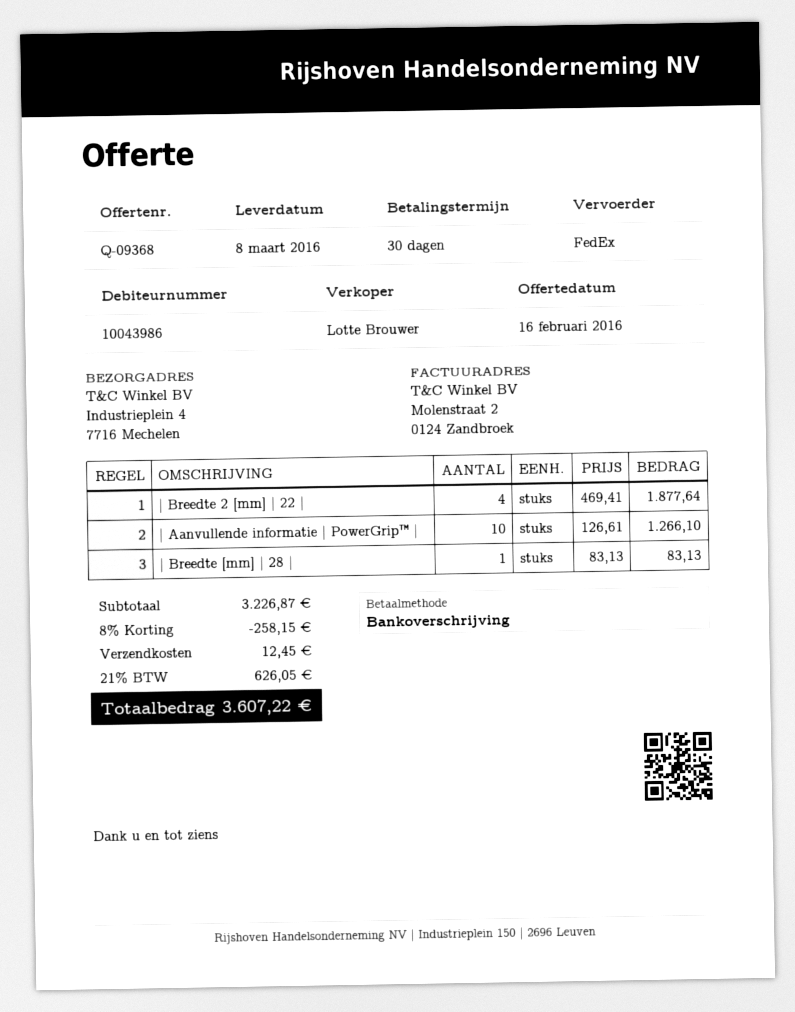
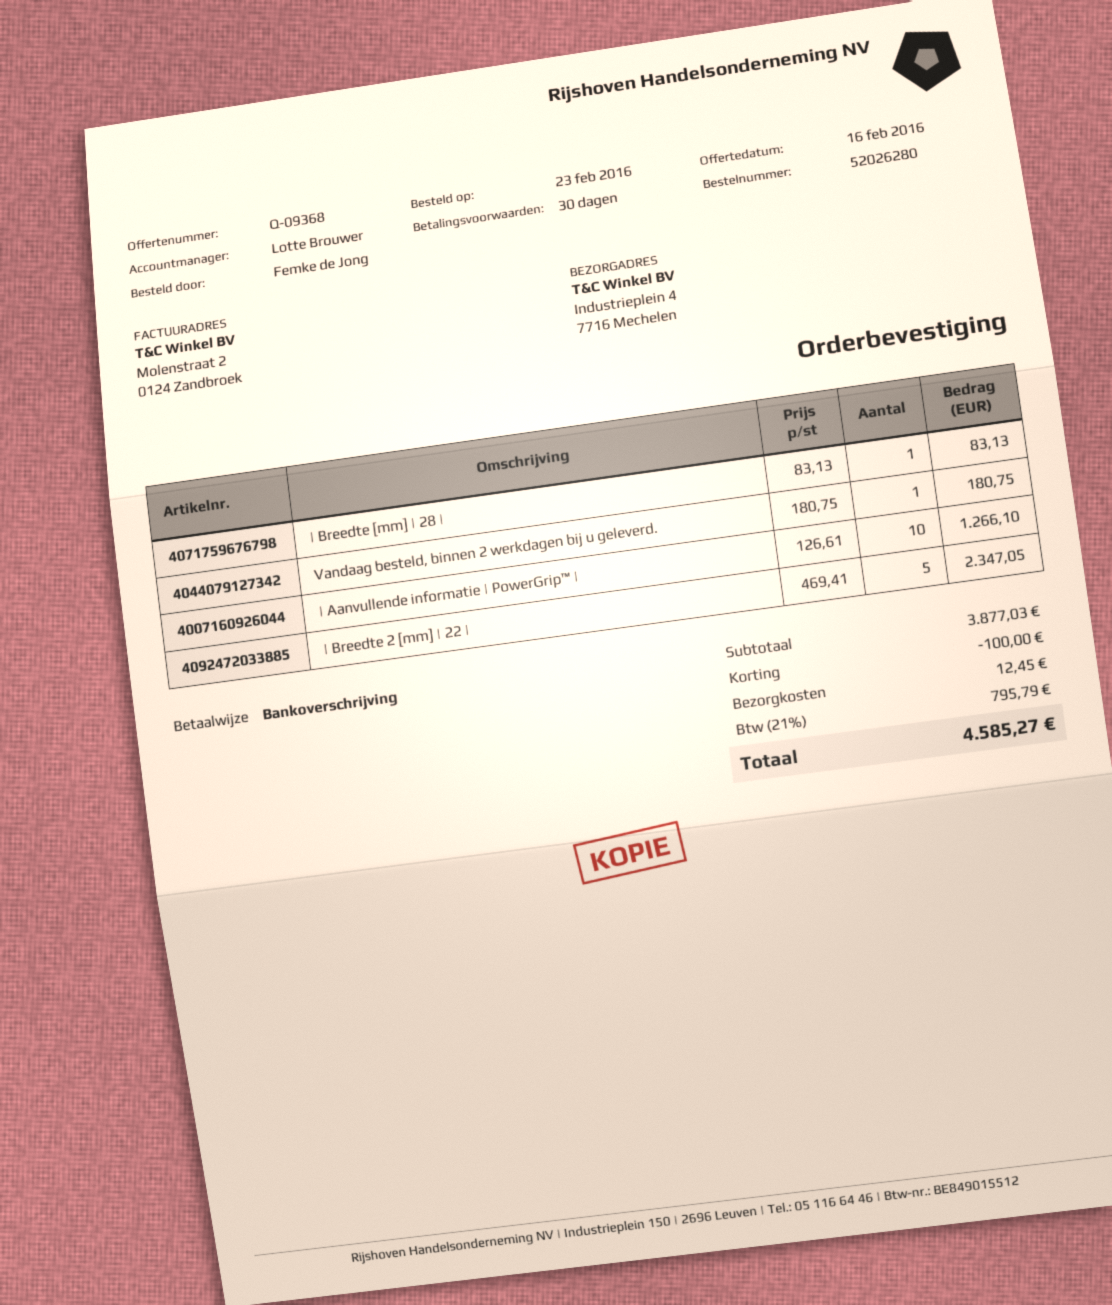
| Breedte 2 [mm] | 22 |: 4 x 469.41 = 1877.64 -> 5 x 469.41 = 2347.05
Vandaag besteld, binnen 2 werkdagen bij u geleverd.: none -> 1 x 180.75 = 180.75
subtotal: 3226.87 -> 3877.03
discount: 258.15 -> 100.00
tax: 21% = 626.05 -> 21% = 795.79
total: 3607.22 -> 4585.27

